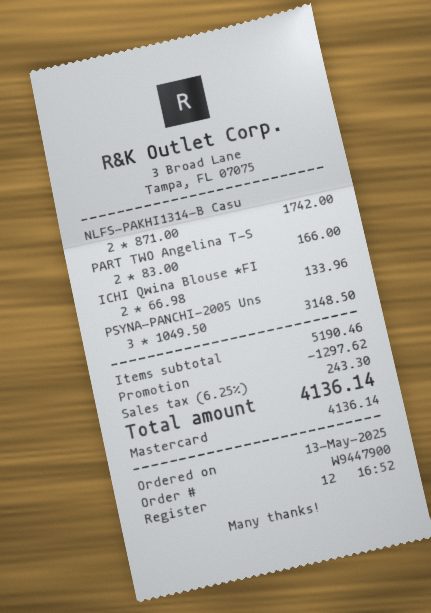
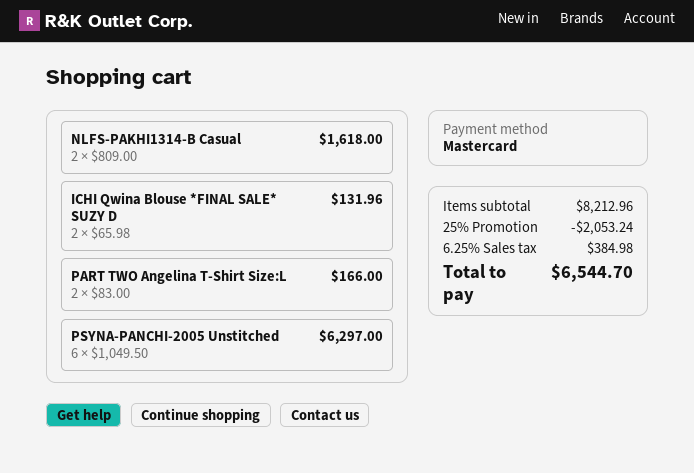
NLFS-PAKHI1314-B Casu: 2 x 871.00 = 1742.00 -> 2 x 809.00 = 1618.00
ICHI Qwina Blouse *FI: 2 x 66.98 = 133.96 -> 2 x 65.98 = 131.96
PSYNA-PANCHI-2005 Uns: 3 x 1049.50 = 3148.50 -> 6 x 1049.50 = 6297.00
subtotal: 5190.46 -> 8212.96
discount: 1297.62 -> 2053.24
tax: 6.25% = 243.30 -> 6.25% = 384.98
total: 4136.14 -> 6544.70

